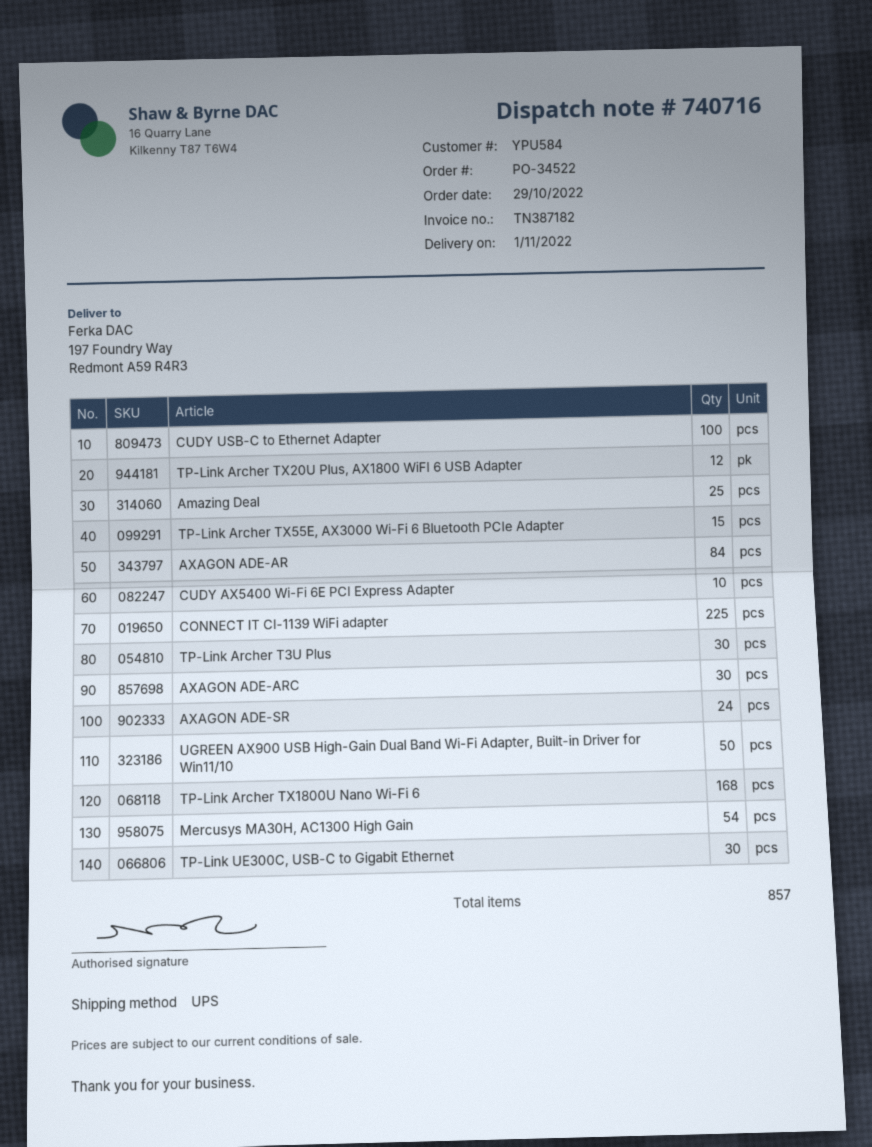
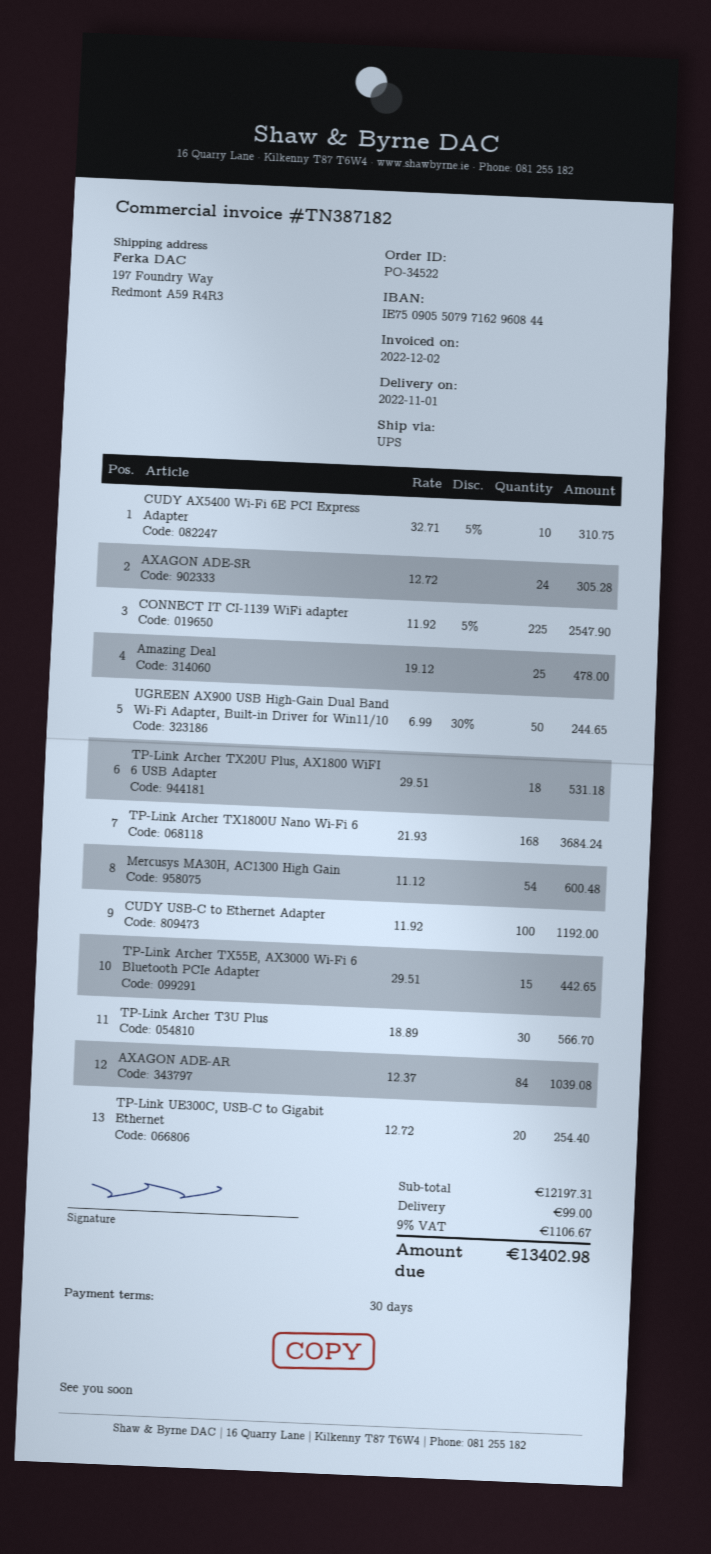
TP-Link Archer TX20U Plus, AX1800 WiFI 6 USB Adapter: 12 -> 18
AXAGON ADE-ARC: 30 -> none
TP-Link UE300C, USB-C to Gigabit Ethernet: 30 -> 20

